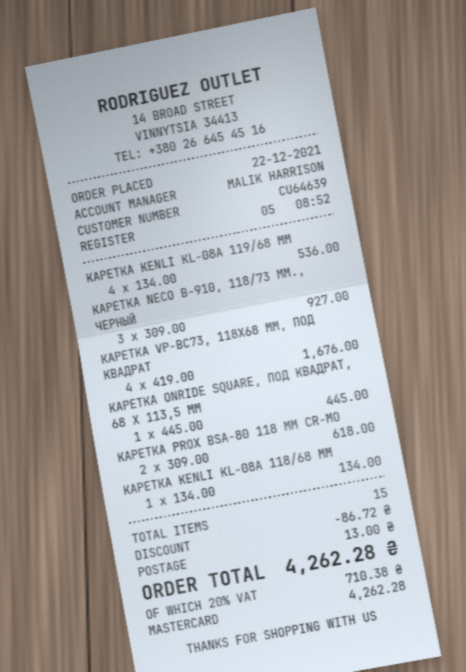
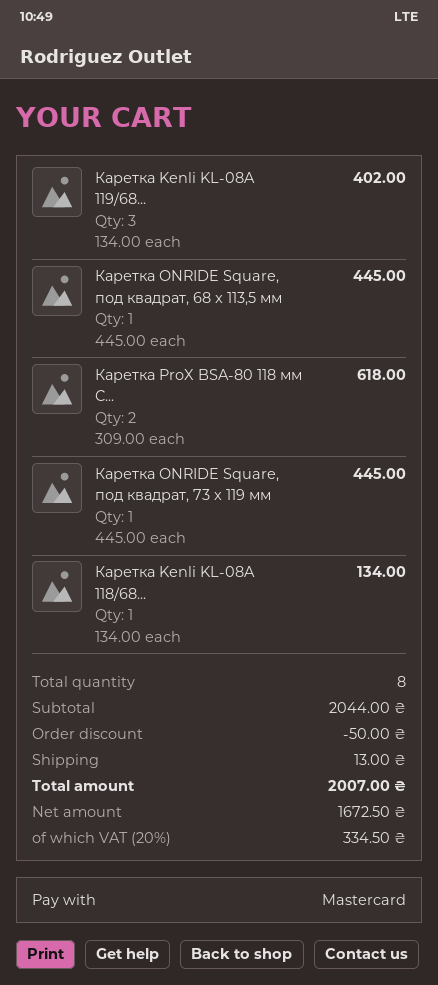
КАРЕТКА KENLI KL-08A 119/68 ММ: 4 x 134.00 = 536.00 -> 3 x 134.00 = 402.00
КАРЕТКА NECO B-910, 118/73 ММ., ЧЕРНЫЙ: 3 x 309.00 = 927.00 -> none
КАРЕТКА VP-BC73, 118Х68 ММ, ПОД КВАДРАТ: 4 x 419.00 = 1676.00 -> none
Каретка ONRIDE Square, под квадрат, 73 x 119 мм: none -> 1 x 445.00 = 445.00
total quantity: 15 -> 8
discount: 86.72 -> 50.00
tax: 20% = 710.38 -> 20% = 334.50
total: 4262.28 -> 2007.00

